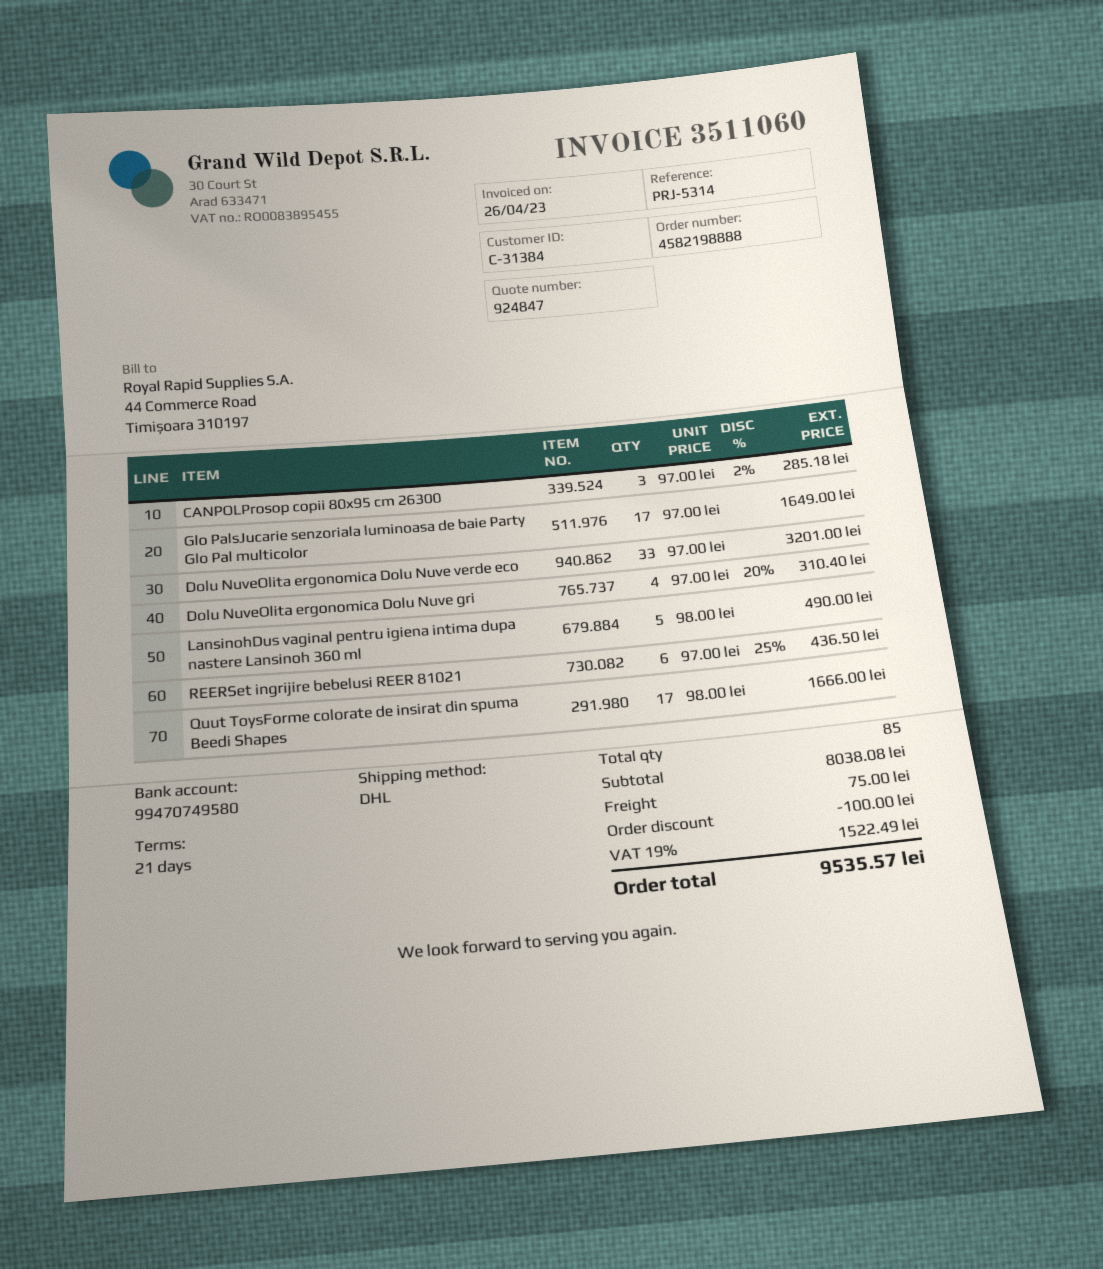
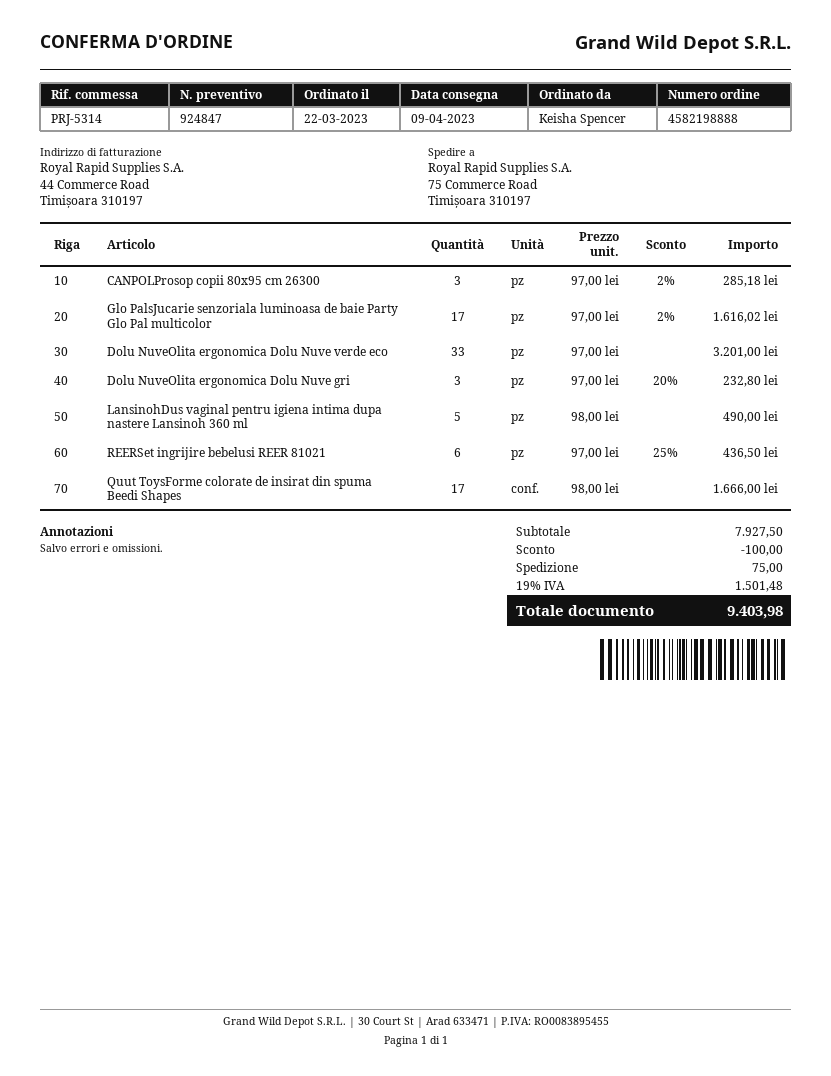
Glo PalsJucarie senzoriala luminoasa de baie Party Glo Pal multicolor: 17 x 97.00 = 1649.00 -> 17 x 97.00 - 2% = 1616.02
Dolu NuveOlita ergonomica Dolu Nuve gri: 4 x 97.00 - 20% = 310.40 -> 3 x 97.00 - 20% = 232.80
subtotal: 8038.08 -> 7927.50
tax: 19% = 1522.49 -> 19% = 1501.48
total: 9535.57 -> 9403.98

